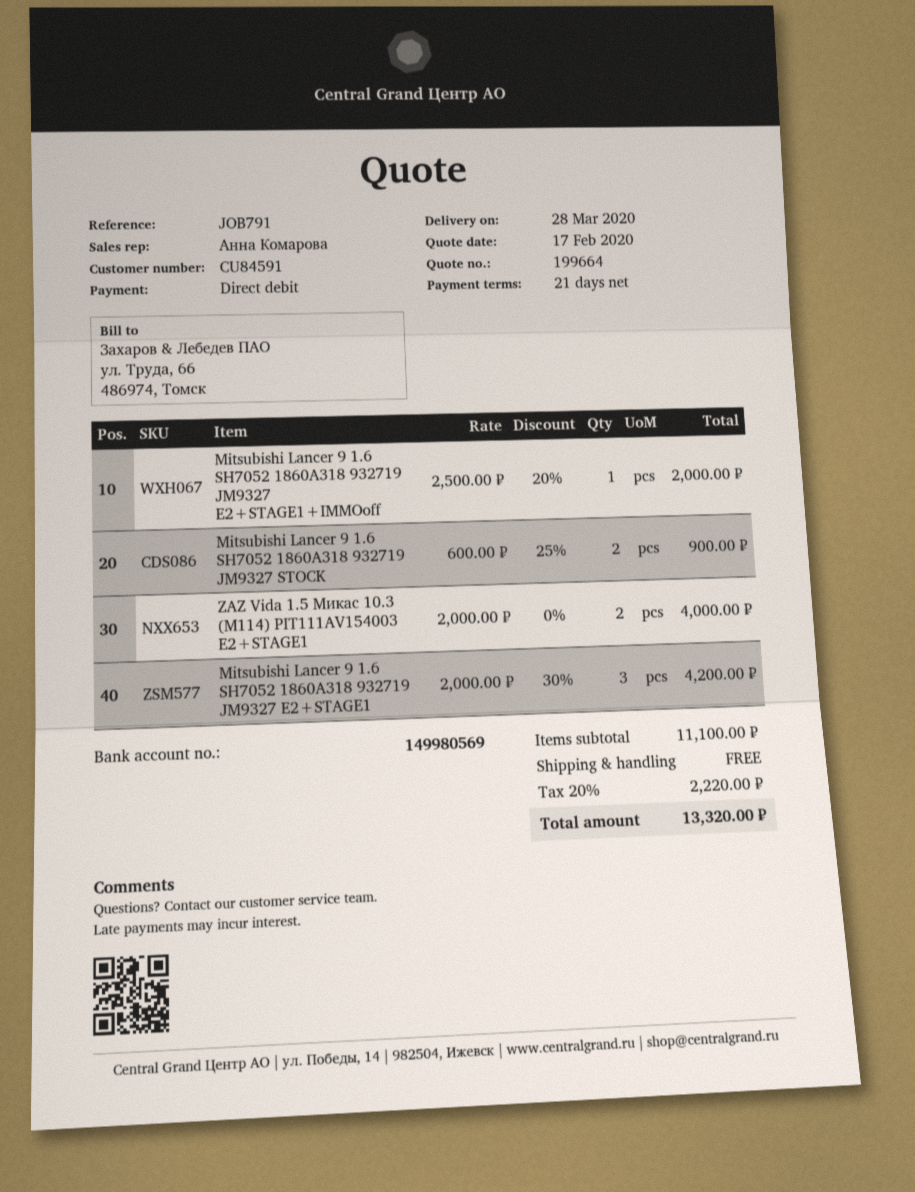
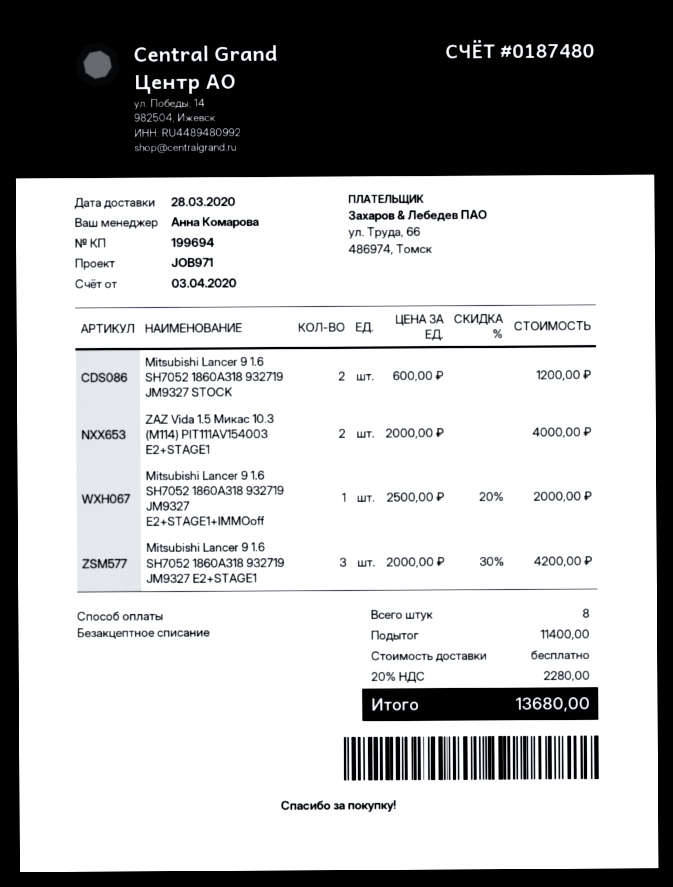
quote number: 199664 -> 199694
reference: JOB791 -> JOB971
Mitsubishi Lancer 9 1.6 SH7052 1860A318 932719 JM9327 STOCK: 2 x 600.00 - 25% = 900.00 -> 2 x 600.00 = 1200.00
subtotal: 11100.00 -> 11400.00
tax: 20% = 2220.00 -> 20% = 2280.00
total: 13320.00 -> 13680.00

